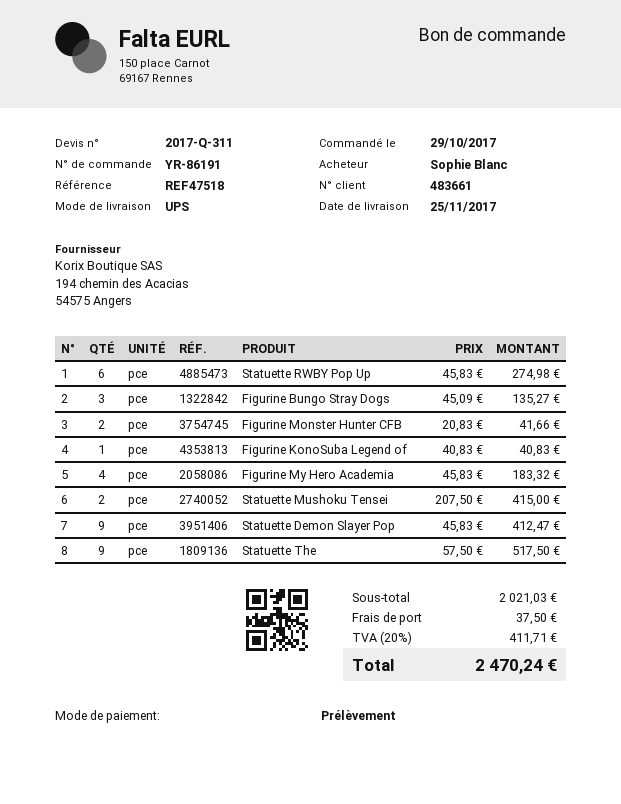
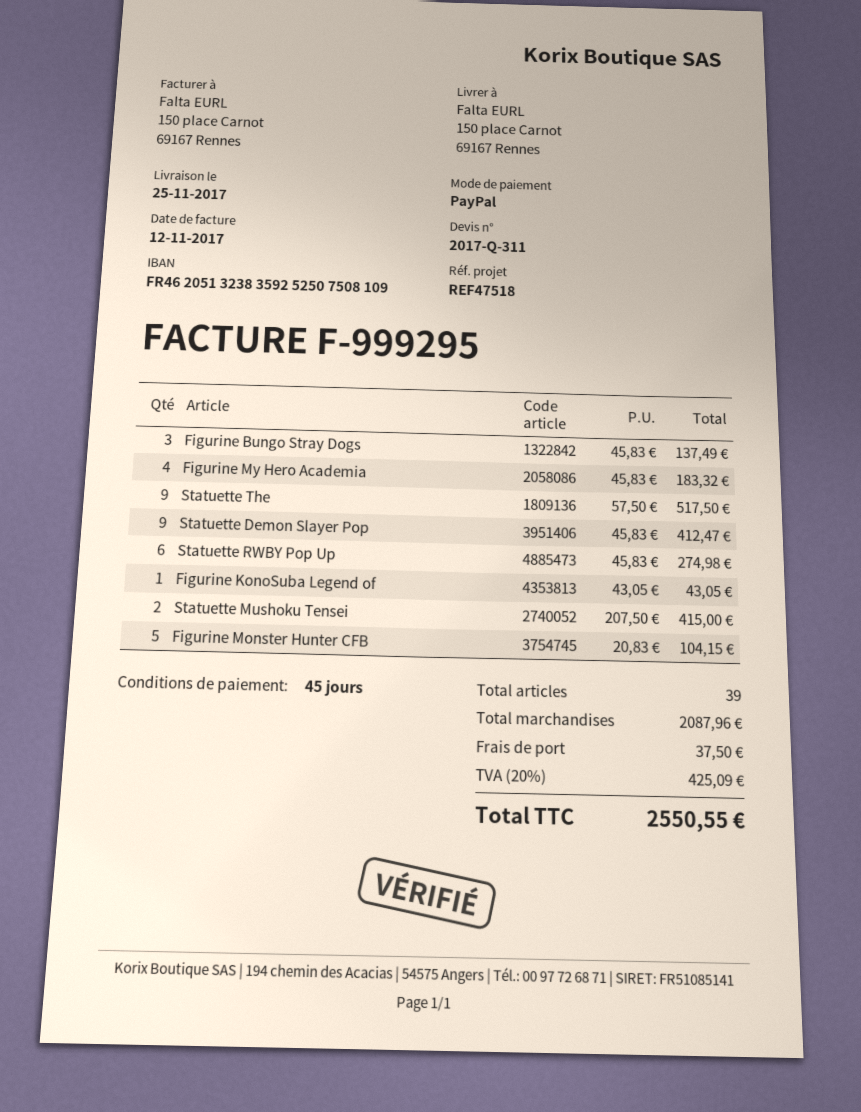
payment method: direct debit -> PayPal
Figurine Bungo Stray Dogs: 3 x 45.09 = 135.27 -> 3 x 45.83 = 137.49
Figurine Monster Hunter CFB: 2 x 20.83 = 41.66 -> 5 x 20.83 = 104.15
Figurine KonoSuba Legend of: 1 x 40.83 = 40.83 -> 1 x 43.05 = 43.05
subtotal: 2021.03 -> 2087.96
tax: 20% = 411.71 -> 20% = 425.09
total: 2470.24 -> 2550.55

